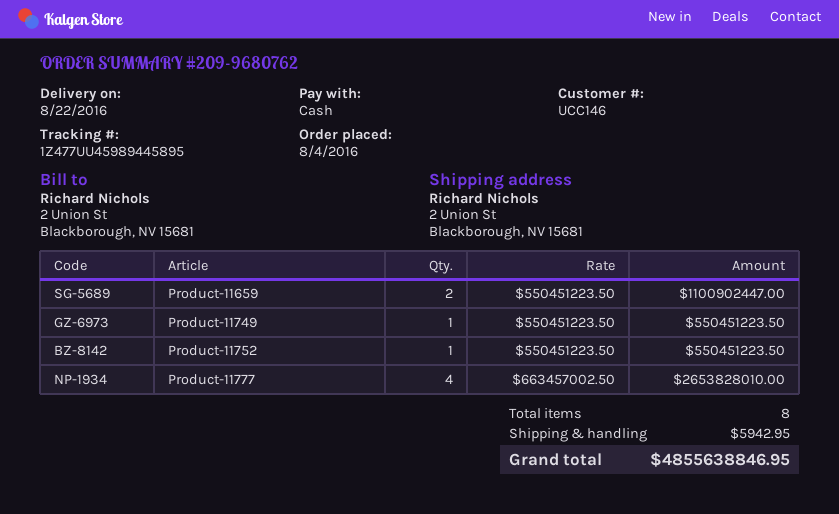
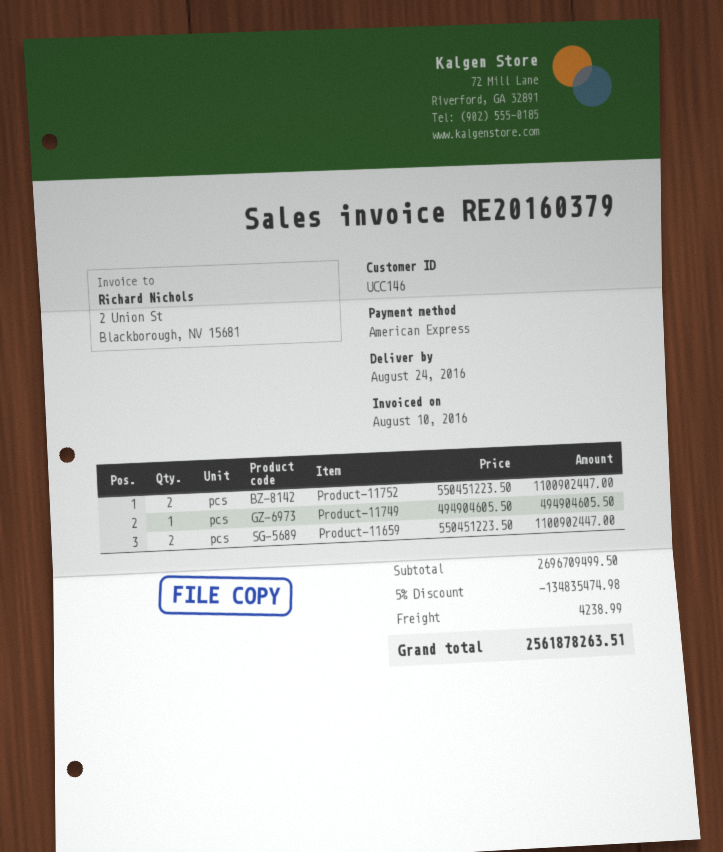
delivery date: 2016-08-22 -> 2016-08-24
payment method: cash -> American Express
Product-11749: 1 x 550451223.50 = 550451223.50 -> 1 x 494904605.50 = 494904605.50
Product-11752: 1 x 550451223.50 = 550451223.50 -> 2 x 550451223.50 = 1100902447.00
Product-11777: 4 x 663457002.50 = 2653828010.00 -> none
discount: none -> 5% = 134835474.98
shipping: 5942.95 -> 4238.99
total: 4855638846.95 -> 2561878263.51

